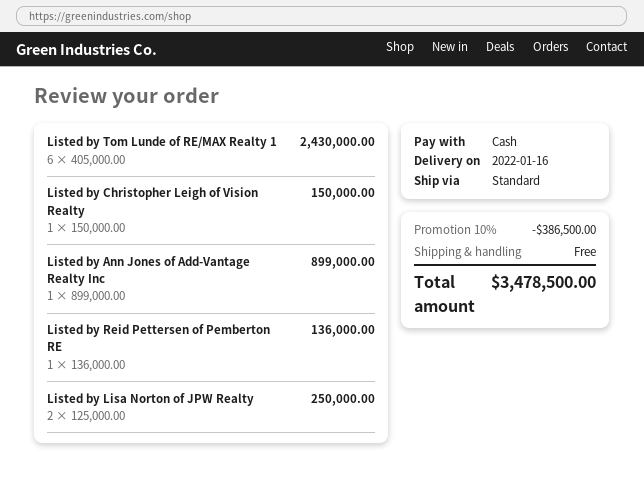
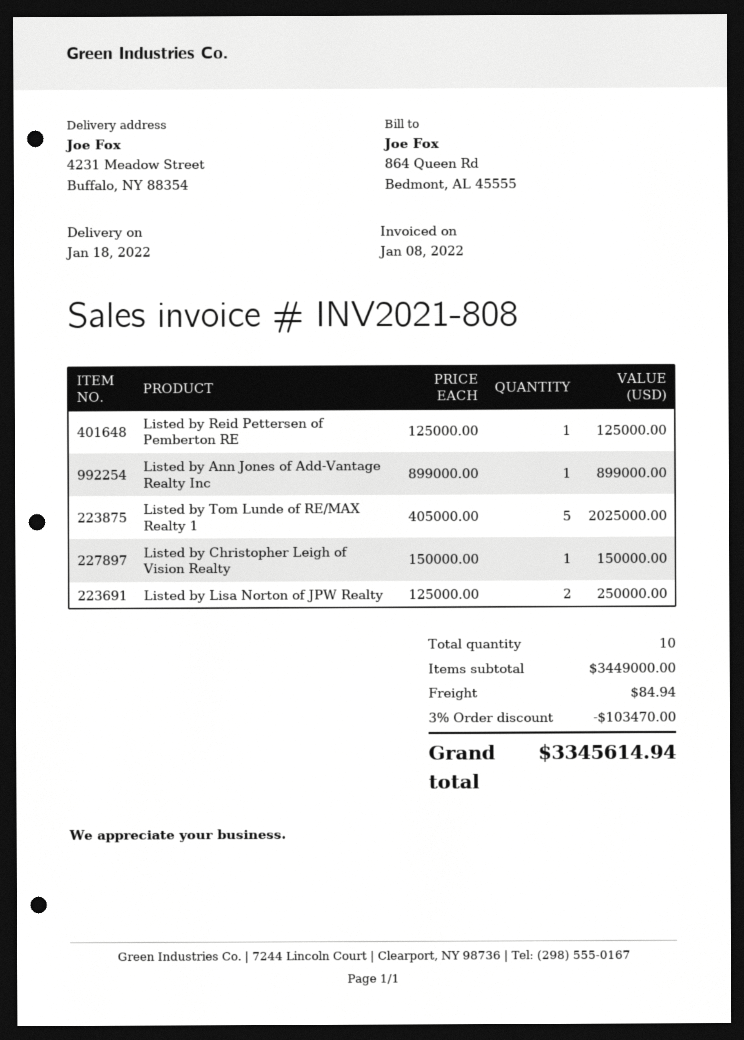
delivery date: 2022-01-16 -> 2022-01-18
Listed by Tom Lunde of RE/MAX Realty 1: 6 x 405000.00 = 2430000.00 -> 5 x 405000.00 = 2025000.00
Listed by Reid Pettersen of Pemberton RE: 1 x 136000.00 = 136000.00 -> 1 x 125000.00 = 125000.00
discount: 10% = 386500.00 -> 3% = 103470.00
shipping: 0.00 -> 84.94
total: 3478500.00 -> 3345614.94

